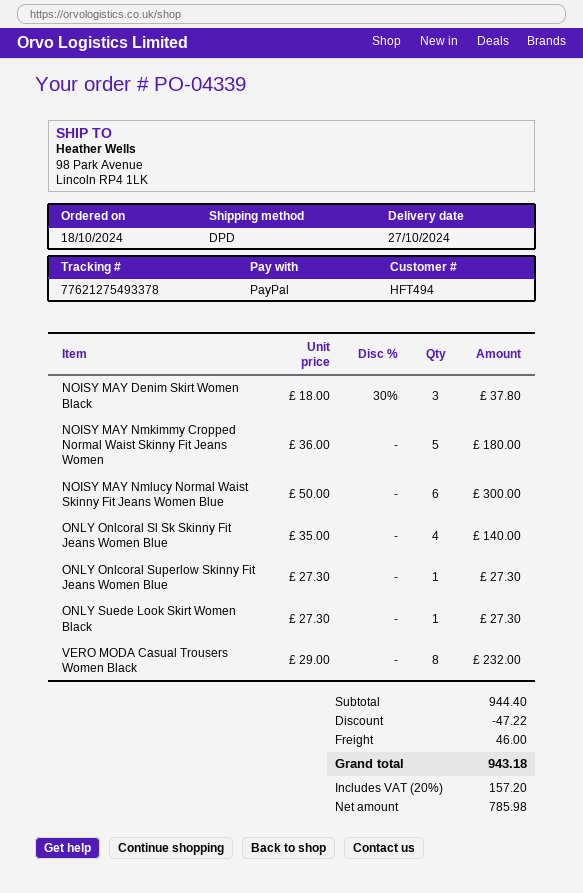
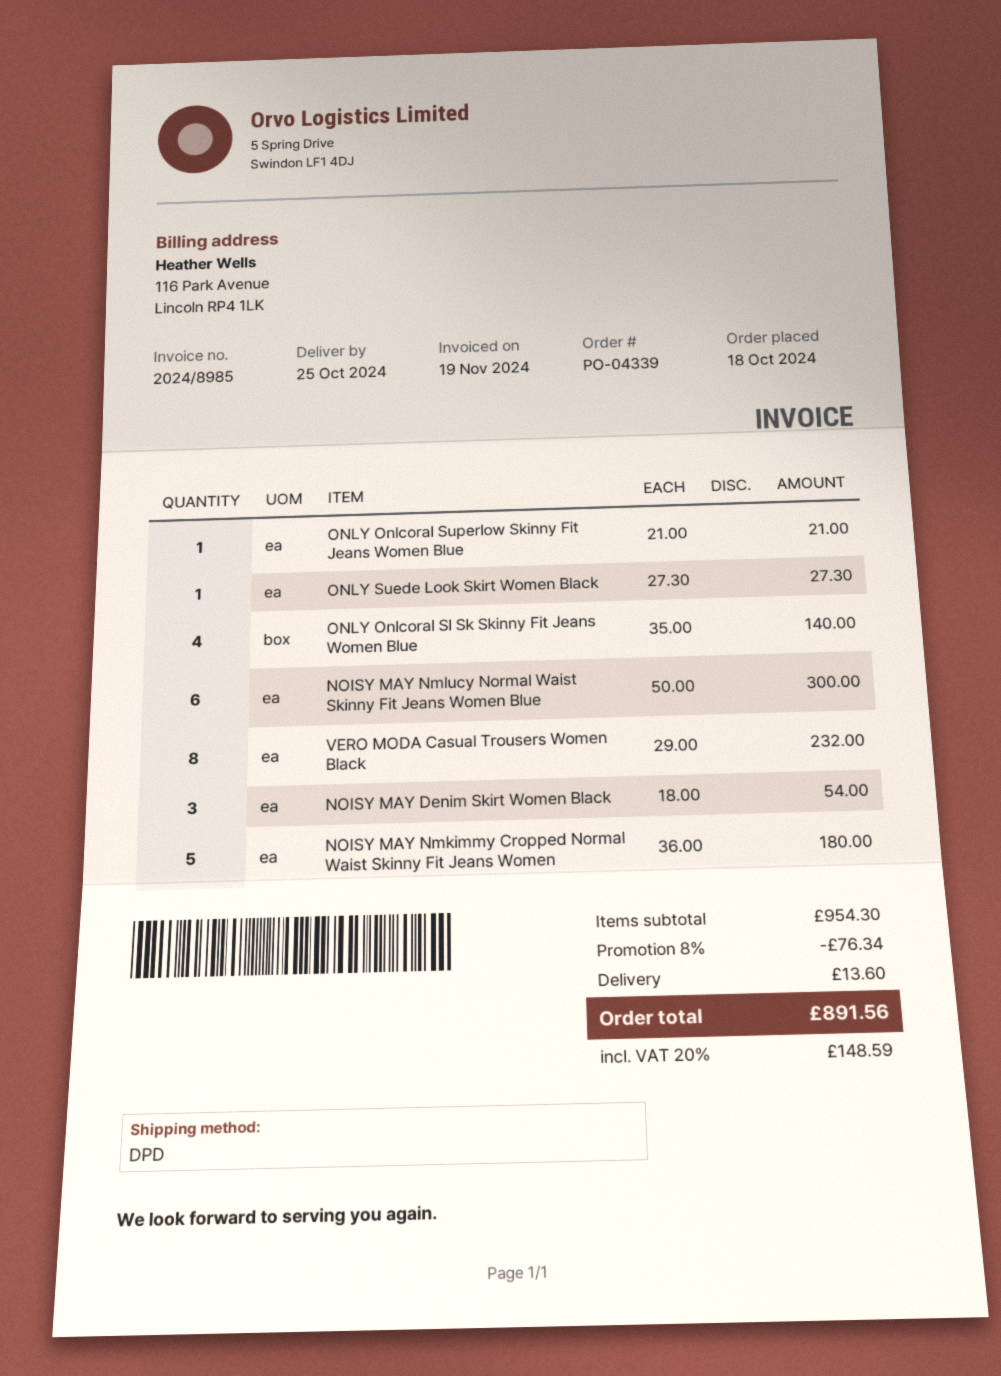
delivery date: 2024-10-27 -> 2024-10-25
NOISY MAY Denim Skirt Women Black: 3 x 18.00 - 30% = 37.80 -> 3 x 18.00 = 54.00
ONLY Onlcoral Superlow Skinny Fit Jeans Women Blue: 1 x 27.30 = 27.30 -> 1 x 21.00 = 21.00
subtotal: 944.40 -> 954.30
discount: 47.22 -> 76.34
shipping: 46.00 -> 13.60
tax: 20% = 157.20 -> 20% = 148.59
total: 943.18 -> 891.56

